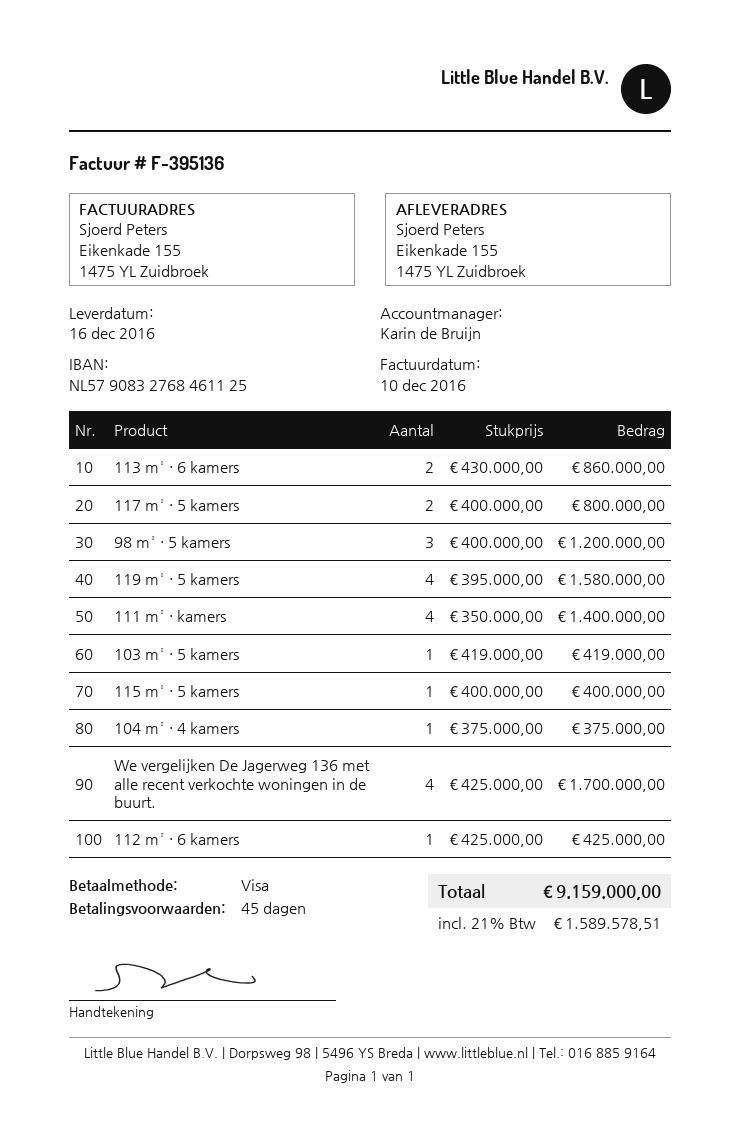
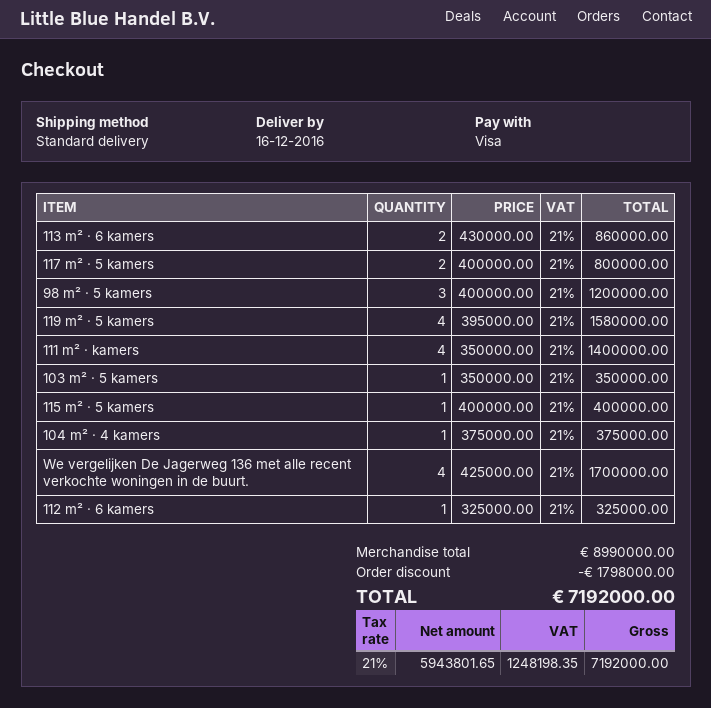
103 m² · 5 kamers: 1 x 419000.00 = 419000.00 -> 1 x 350000.00 = 350000.00
112 m² · 6 kamers: 1 x 425000.00 = 425000.00 -> 1 x 325000.00 = 325000.00
discount: none -> 1798000.00
tax: 21% = 1589578.51 -> 21% = 1248198.35
total: 9159000.00 -> 7192000.00

